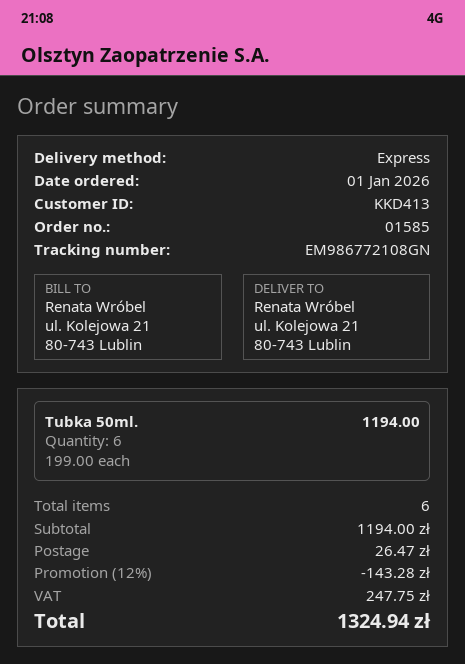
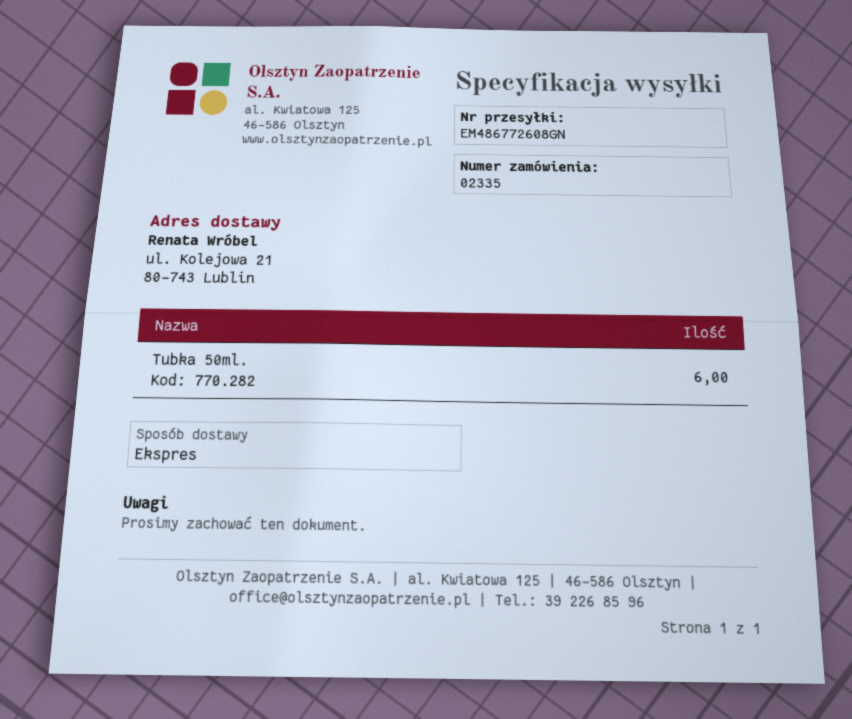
order number: 01585 -> 02335
tracking number: EM986772108GN -> EM486772608GN

